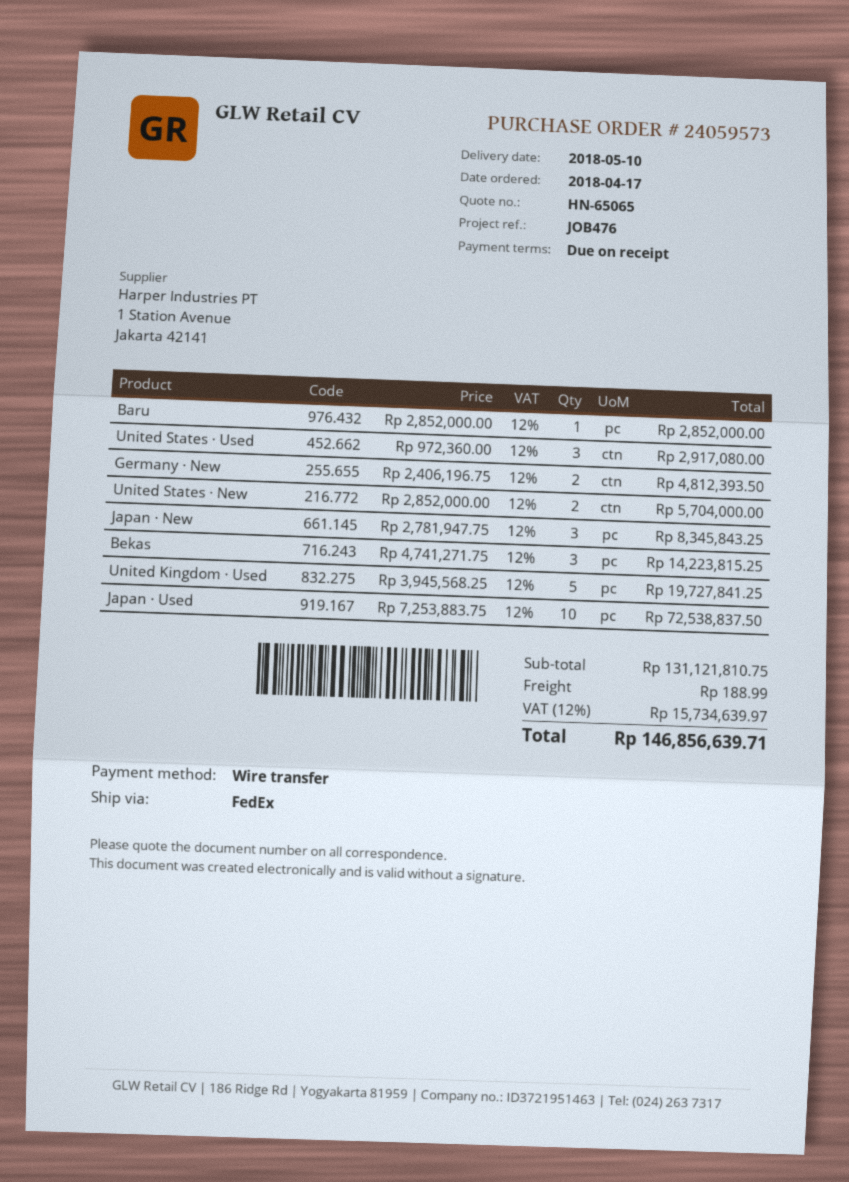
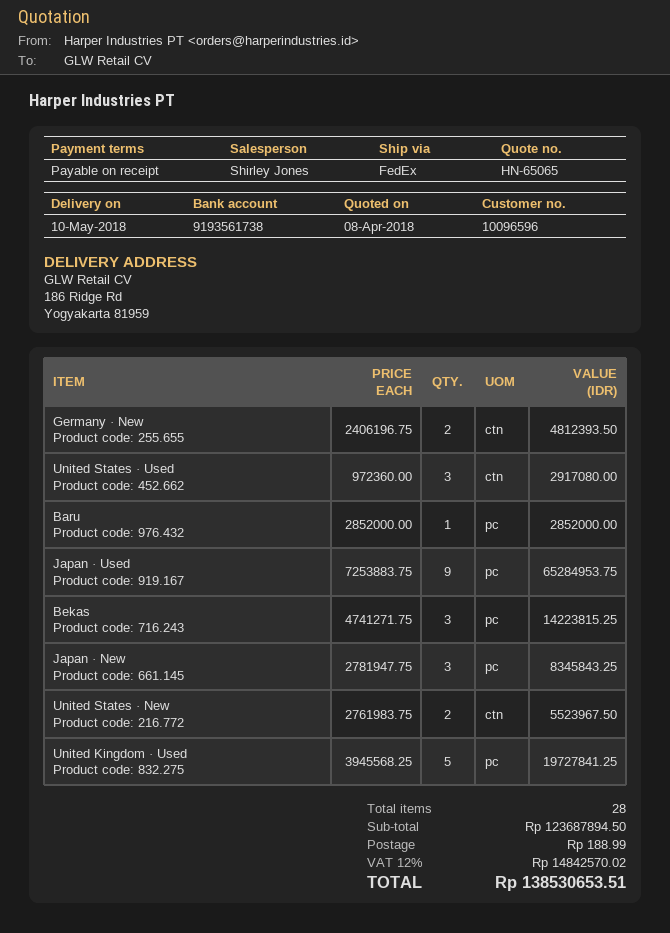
United States · New: 2 x 2852000.00 = 5704000.00 -> 2 x 2761983.75 = 5523967.50
Japan · Used: 10 x 7253883.75 = 72538837.50 -> 9 x 7253883.75 = 65284953.75
subtotal: 131121810.75 -> 123687894.50
tax: 12% = 15734639.97 -> 12% = 14842570.02
total: 146856639.71 -> 138530653.51

